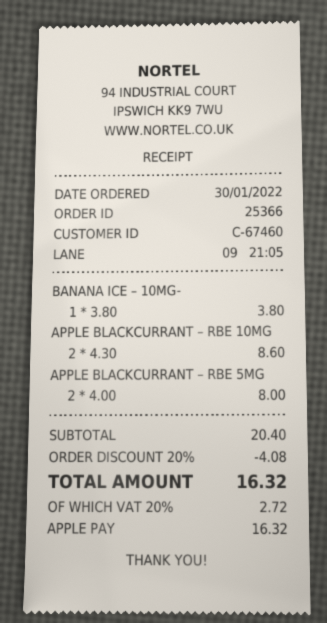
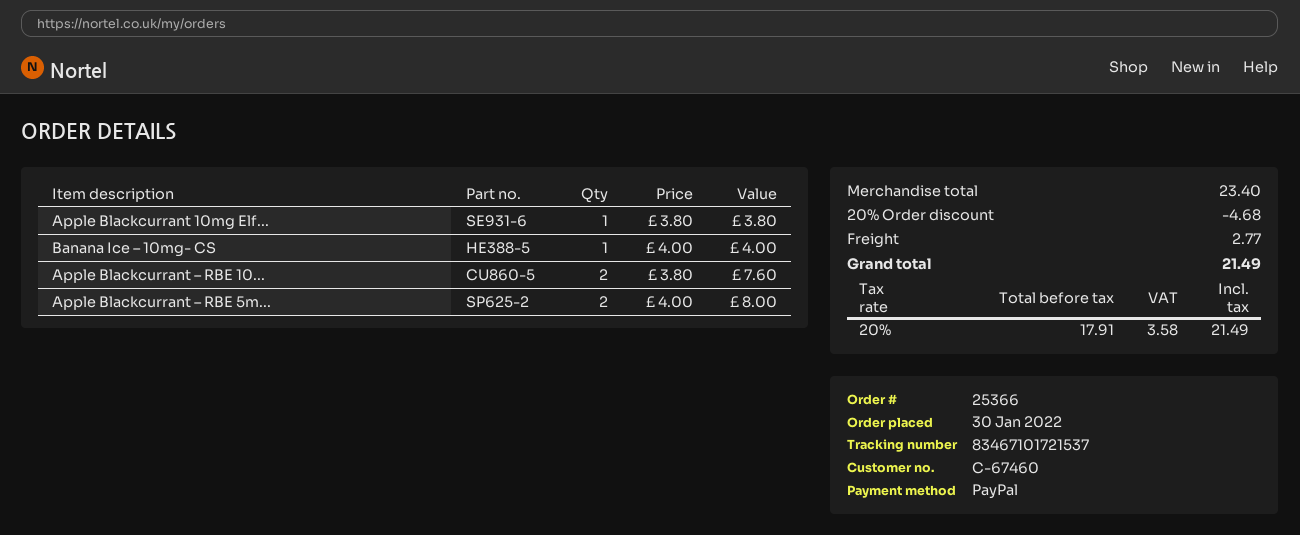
payment method: Apple Pay -> PayPal
BANANA ICE – 10MG-: 1 x 3.80 = 3.80 -> 1 x 4.00 = 4.00
APPLE BLACKCURRANT – RBE 10MG: 2 x 4.30 = 8.60 -> 2 x 3.80 = 7.60
Apple Blackcurrant 10mg Elf...: none -> 1 x 3.80 = 3.80
subtotal: 20.40 -> 23.40
discount: 20% = 4.08 -> 20% = 4.68
shipping: none -> 2.77
tax: 20% = 2.72 -> 20% = 3.58
total: 16.32 -> 21.49

